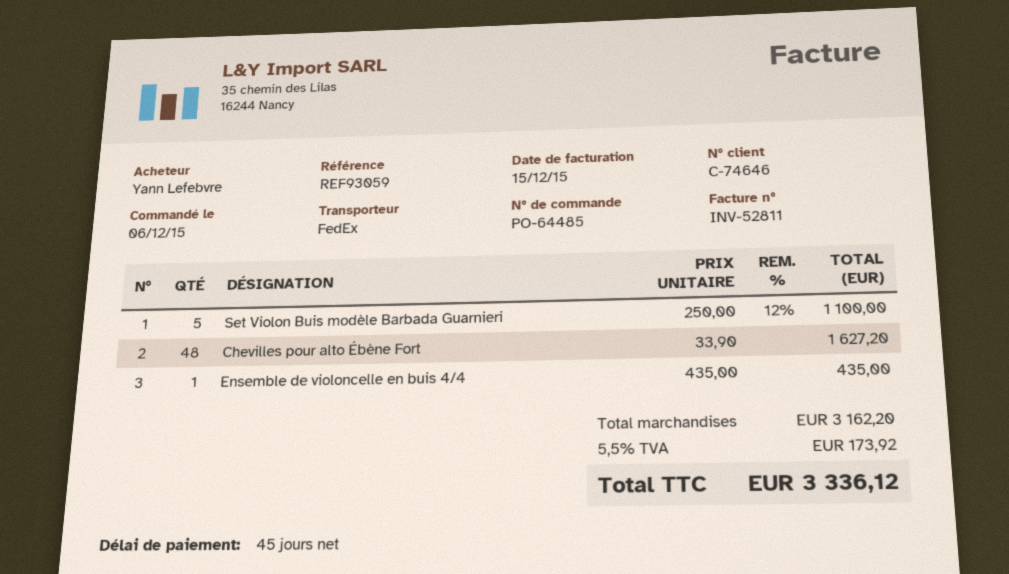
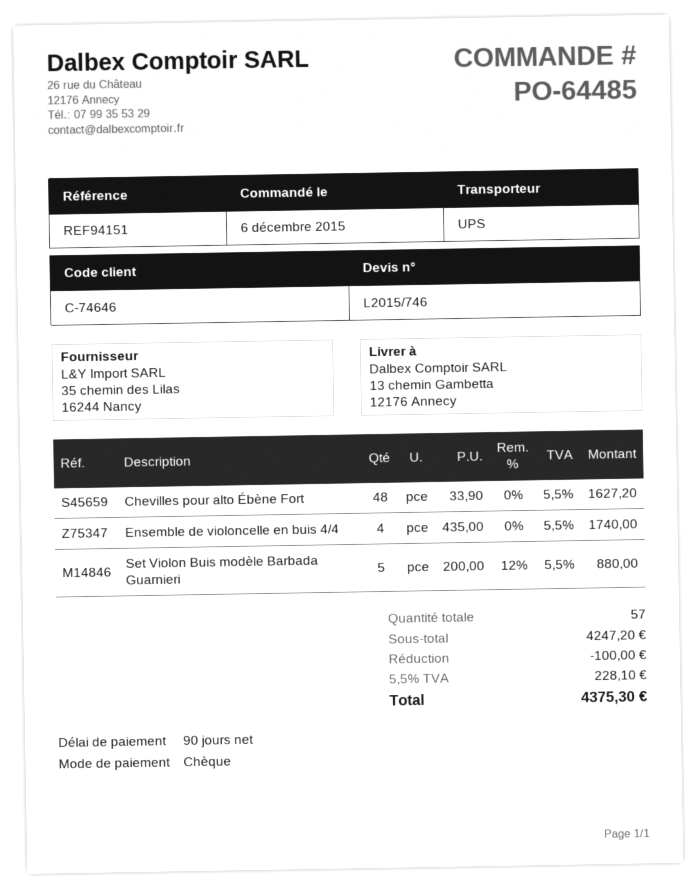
payment terms: 45 days -> 90 days
reference: REF93059 -> REF94151
shipping method: FedEx -> UPS
Set Violon Buis modèle Barbada Guarnieri: 5 x 250.00 - 12% = 1100.00 -> 5 x 200.00 - 12% = 880.00
Ensemble de violoncelle en buis 4/4: 1 x 435.00 = 435.00 -> 4 x 435.00 = 1740.00
subtotal: 3162.20 -> 4247.20
discount: none -> 100.00
tax: 5.5% = 173.92 -> 5.5% = 228.10
total: 3336.12 -> 4375.30

